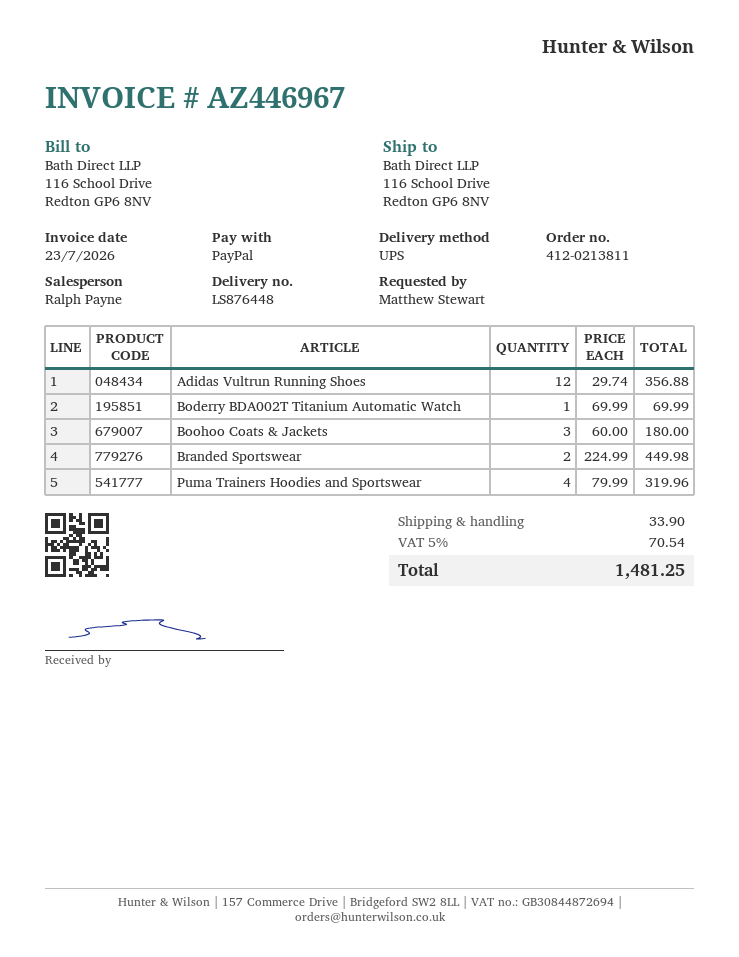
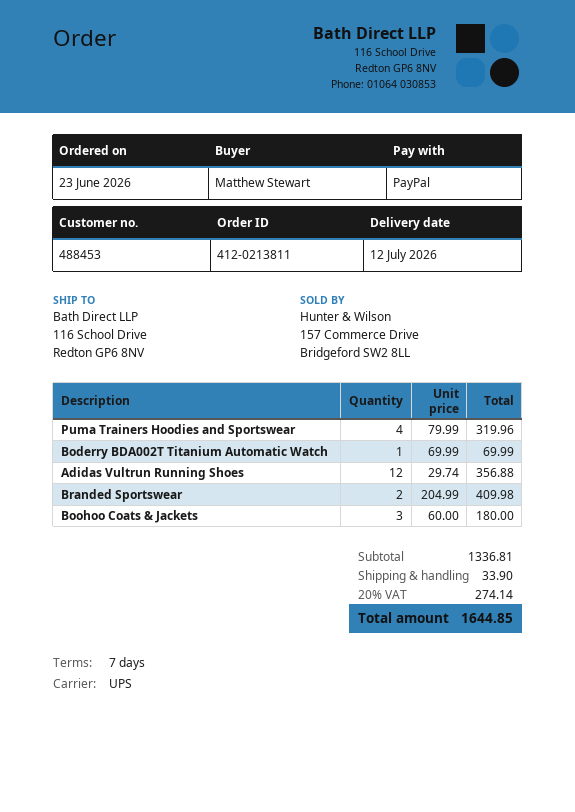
Branded Sportswear: 2 x 224.99 = 449.98 -> 2 x 204.99 = 409.98
tax: 5% = 70.54 -> 20% = 274.14
total: 1481.25 -> 1644.85

